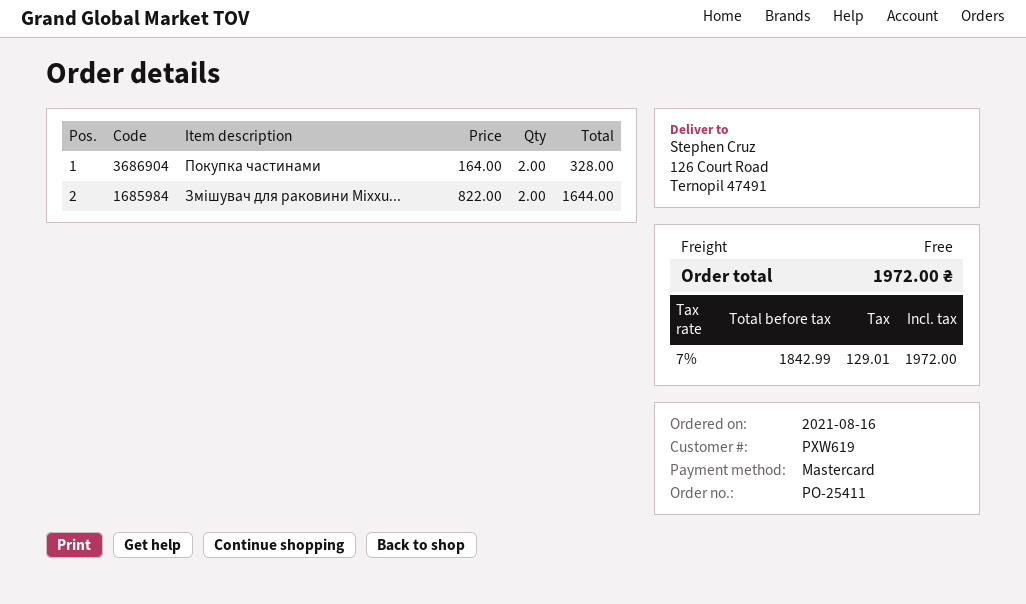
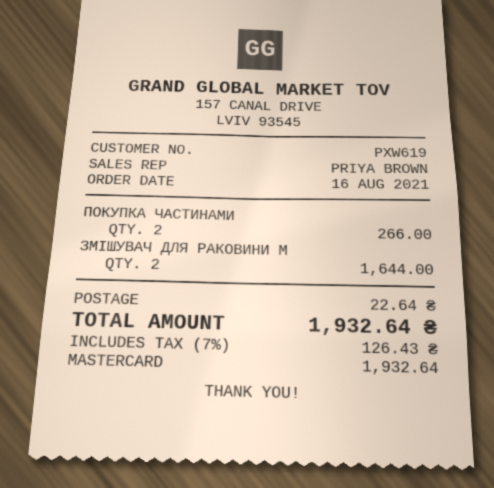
Покупка частинами: 2 for 328.00 -> 2 for 266.00
shipping: 0.00 -> 22.64
tax: 7% = 129.01 -> 7% = 126.43
total: 1972.00 -> 1932.64

